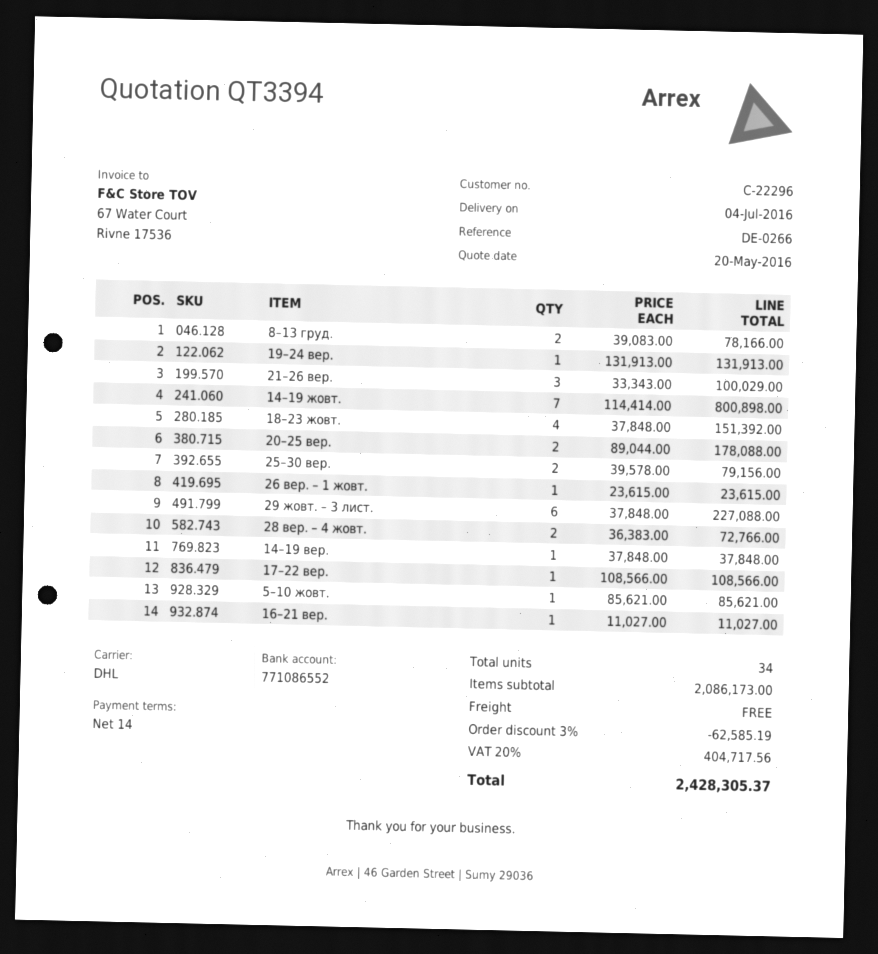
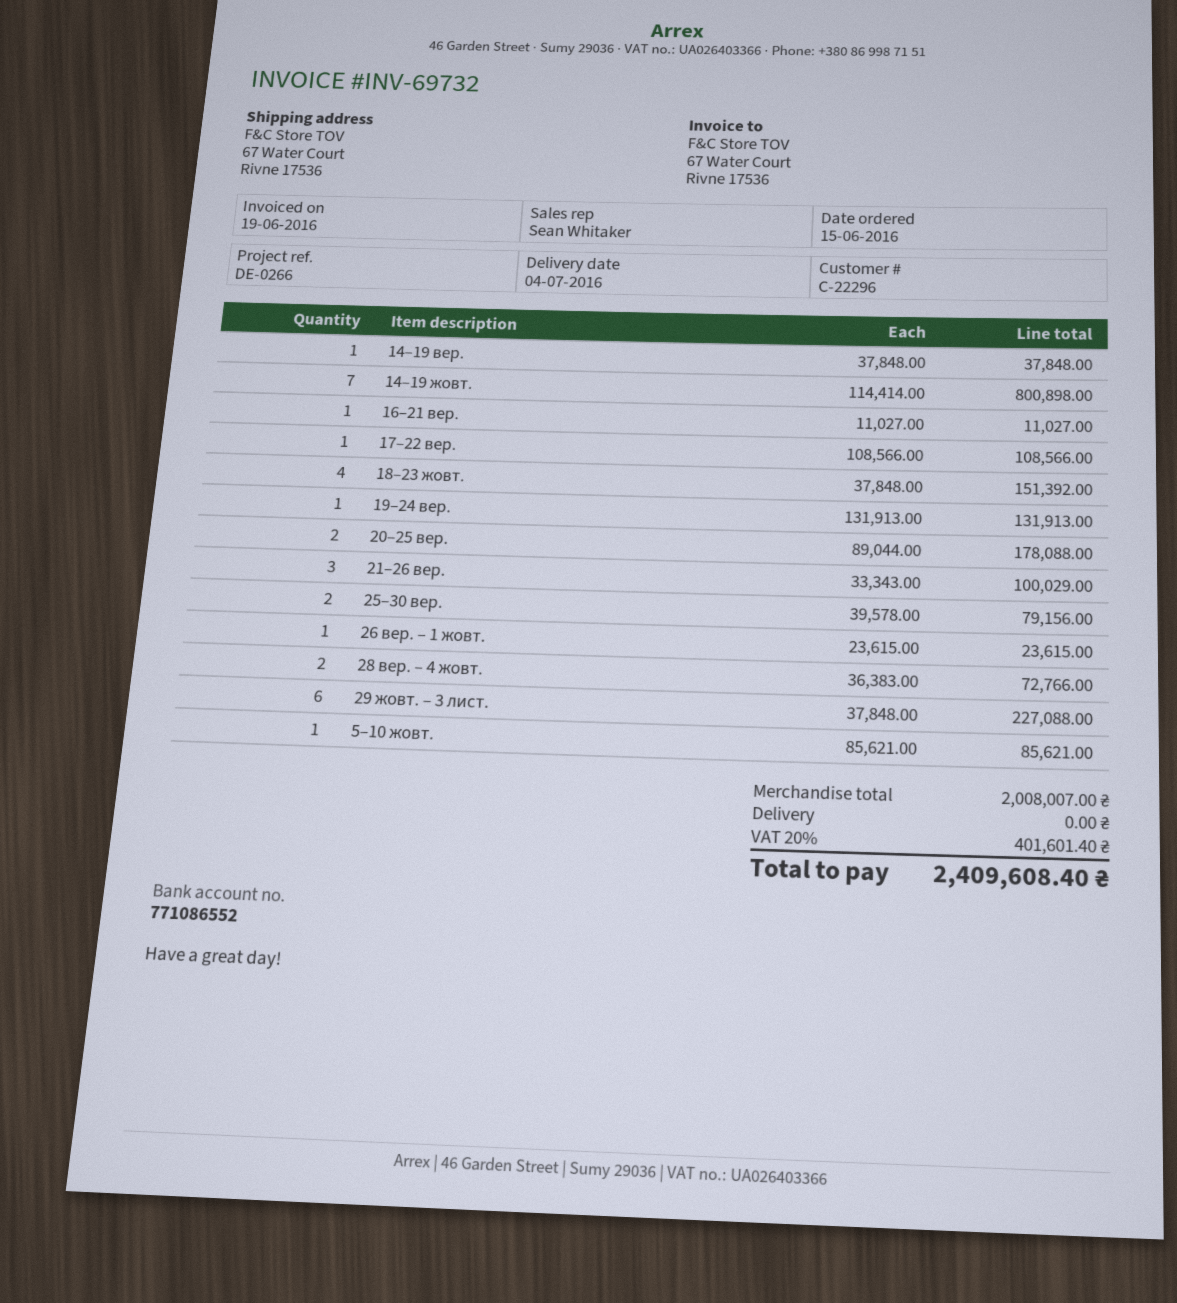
8–13 груд.: 2 x 39083.00 = 78166.00 -> none
subtotal: 2086173.00 -> 2008007.00
discount: 3% = 62585.19 -> none
tax: 20% = 404717.56 -> 20% = 401601.40
total: 2428305.37 -> 2409608.40

